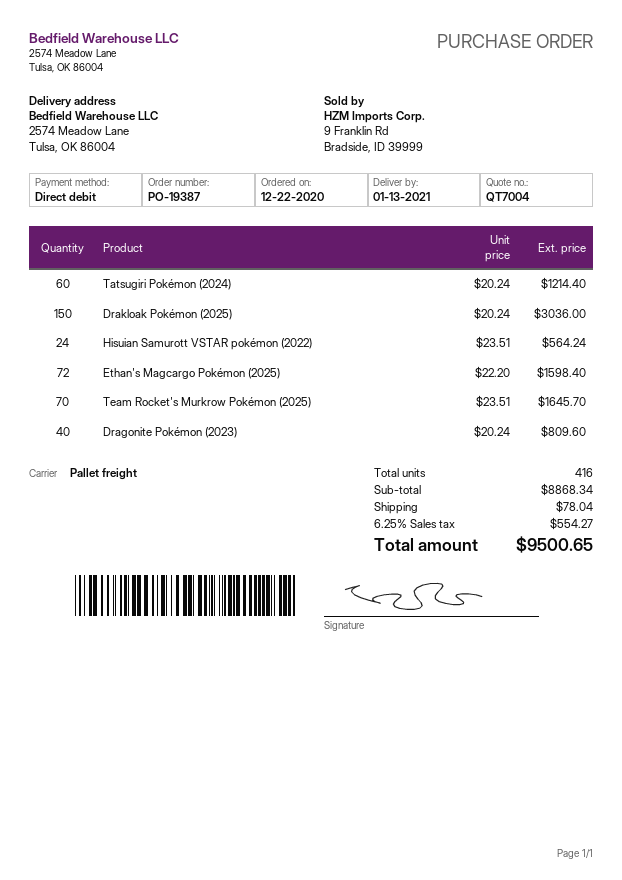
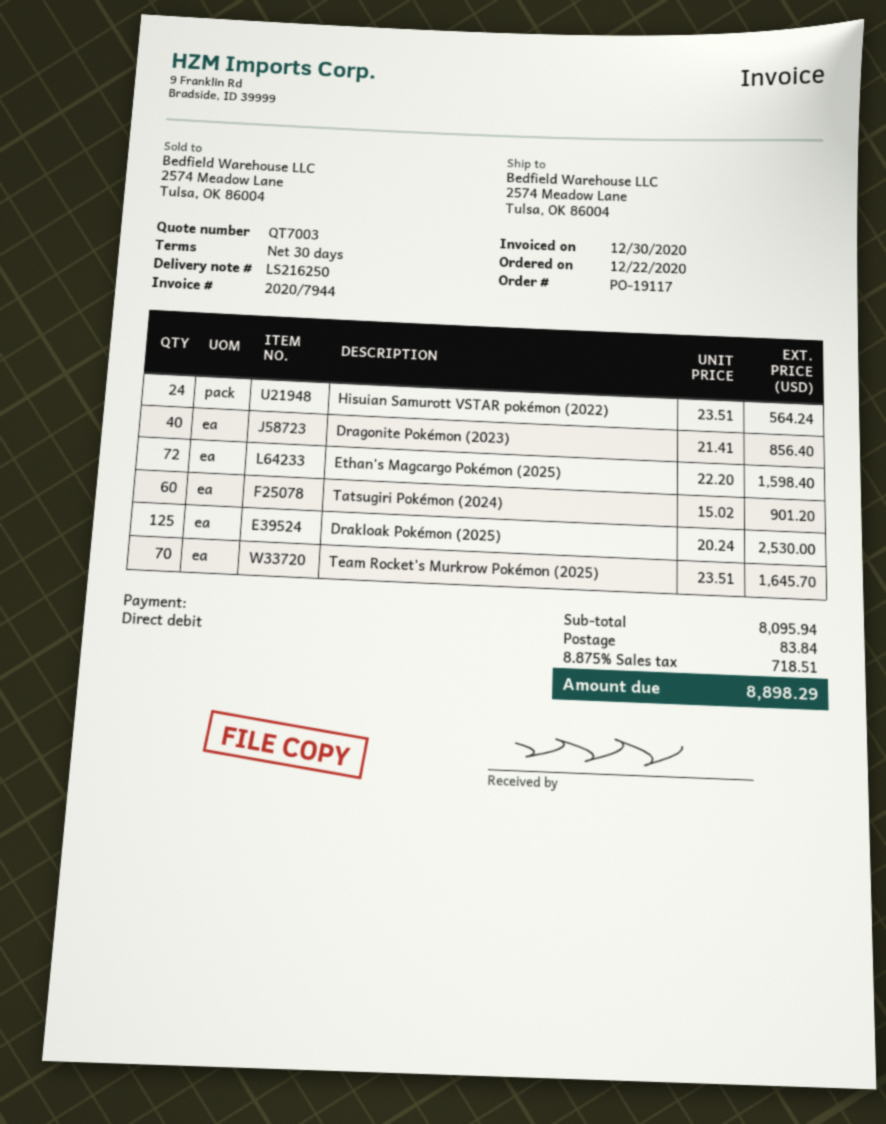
quote number: QT7004 -> QT7003
order number: PO-19387 -> PO-19117
Tatsugiri Pokémon (2024): 60 x 20.24 = 1214.40 -> 60 x 15.02 = 901.20
Drakloak Pokémon (2025): 150 x 20.24 = 3036.00 -> 125 x 20.24 = 2530.00
Dragonite Pokémon (2023): 40 x 20.24 = 809.60 -> 40 x 21.41 = 856.40
subtotal: 8868.34 -> 8095.94
shipping: 78.04 -> 83.84
tax: 6.25% = 554.27 -> 8.875% = 718.51
total: 9500.65 -> 8898.29

